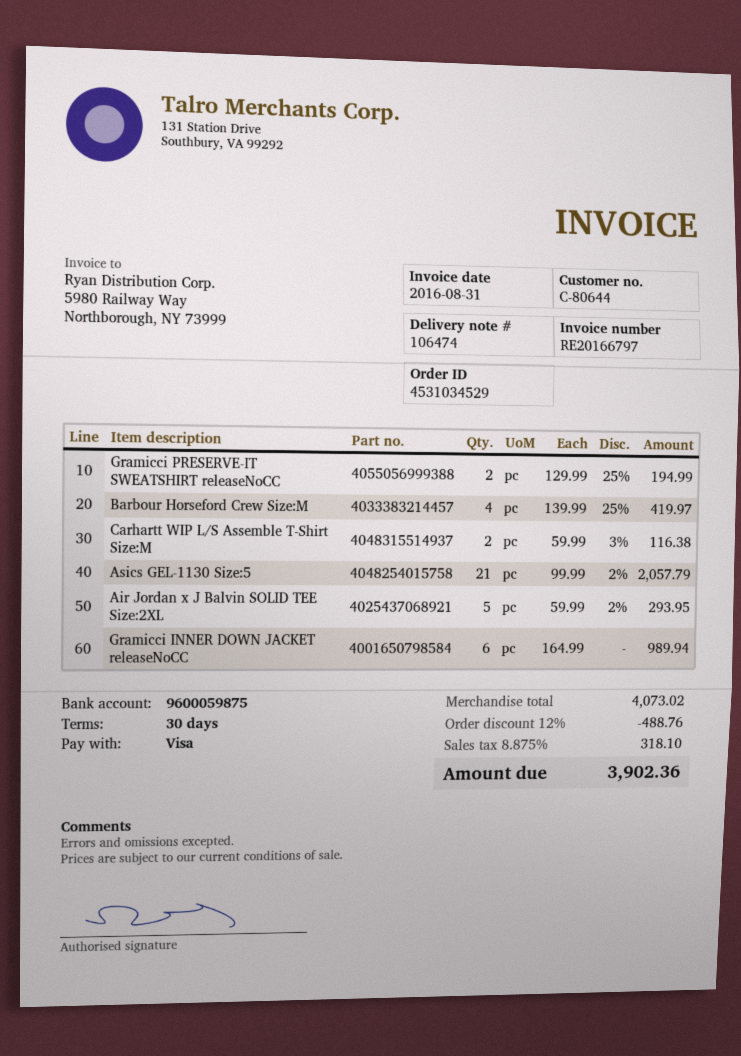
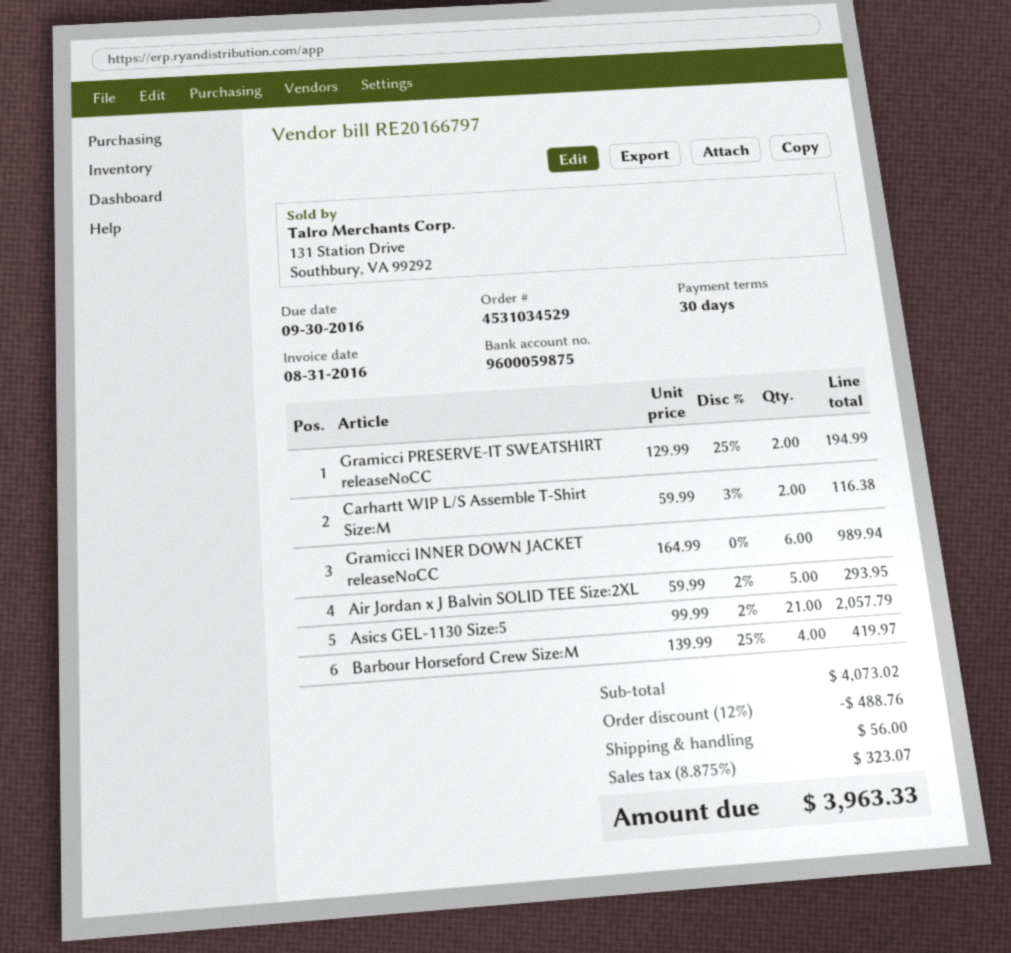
shipping: none -> 56.00
tax: 8.875% = 318.10 -> 8.875% = 323.07
total: 3902.36 -> 3963.33

